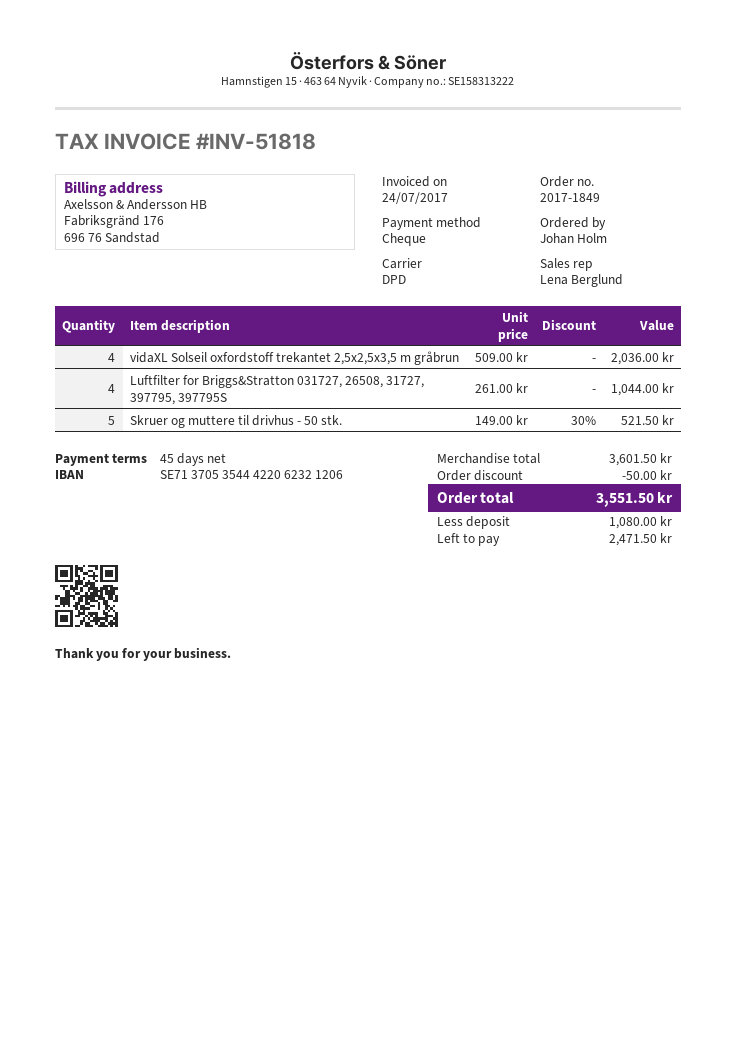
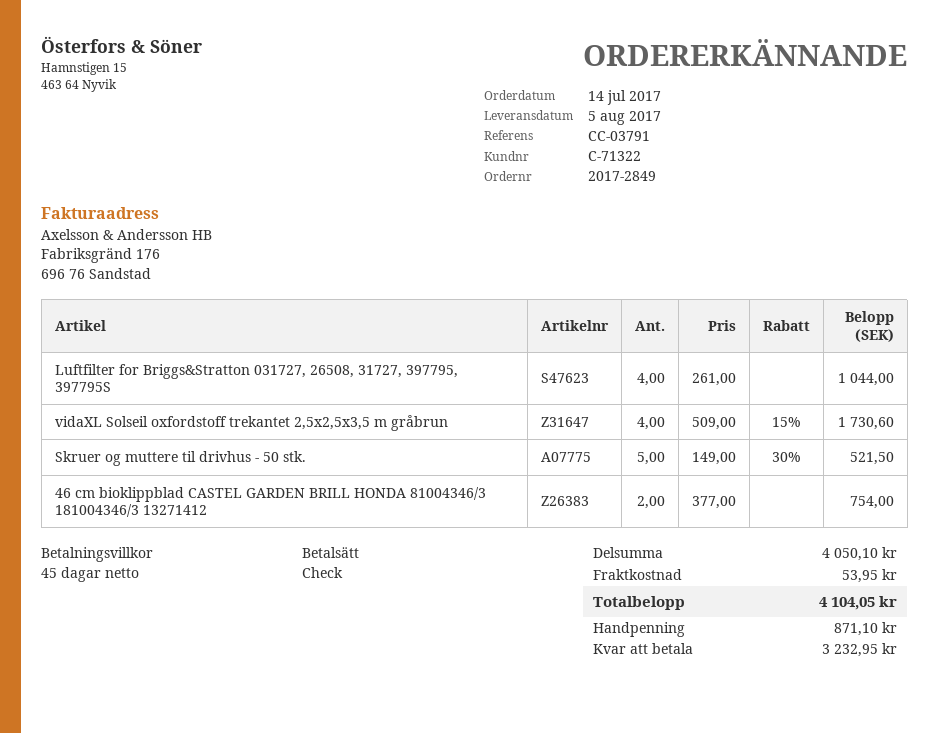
order number: 2017-1849 -> 2017-2849
vidaXL Solseil oxfordstoff trekantet 2,5x2,5x3,5 m gråbrun: 4 x 509.00 = 2036.00 -> 4 x 509.00 - 15% = 1730.60
46 cm bioklippblad CASTEL GARDEN BRILL HONDA 81004346/3 181004346/3 13271412: none -> 2 x 377.00 = 754.00
subtotal: 3601.50 -> 4050.10
discount: 50.00 -> none
shipping: none -> 53.95
total: 3551.50 -> 4104.05
deposit: 1080.00 -> 871.10
balance: 2471.50 -> 3232.95

